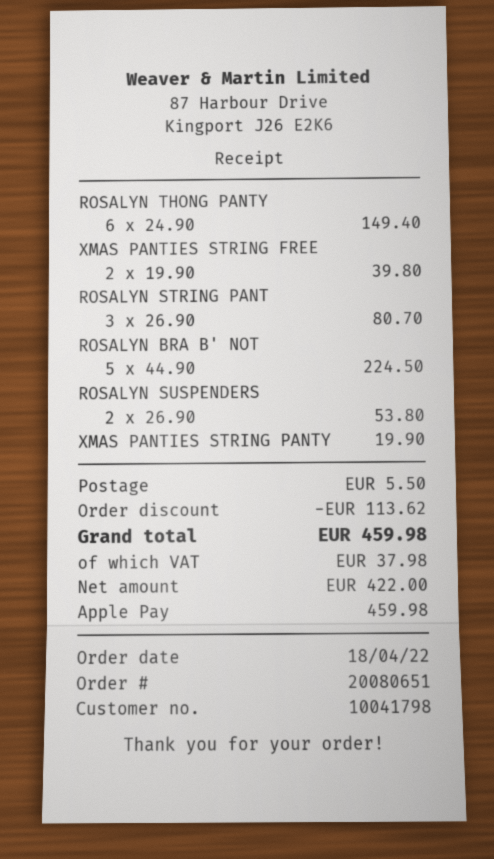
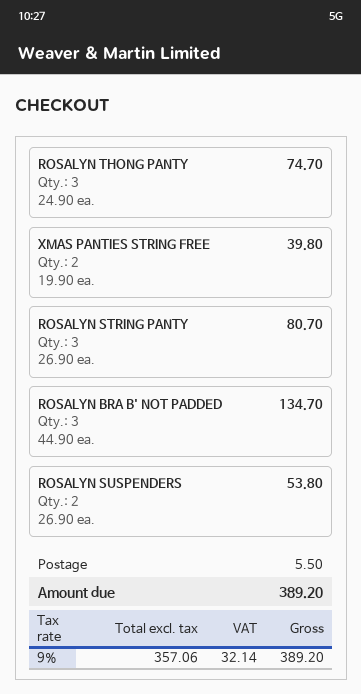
ROSALYN THONG PANTY: 6 x 24.90 = 149.40 -> 3 x 24.90 = 74.70
ROSALYN BRA B' NOT: 5 x 44.90 = 224.50 -> 3 x 44.90 = 134.70
XMAS PANTIES STRING PANTY: 1 x 19.90 = 19.90 -> none
discount: 113.62 -> none
net: 422.00 -> 357.06
tax: 37.98 -> 32.14
total: 459.98 -> 389.20

